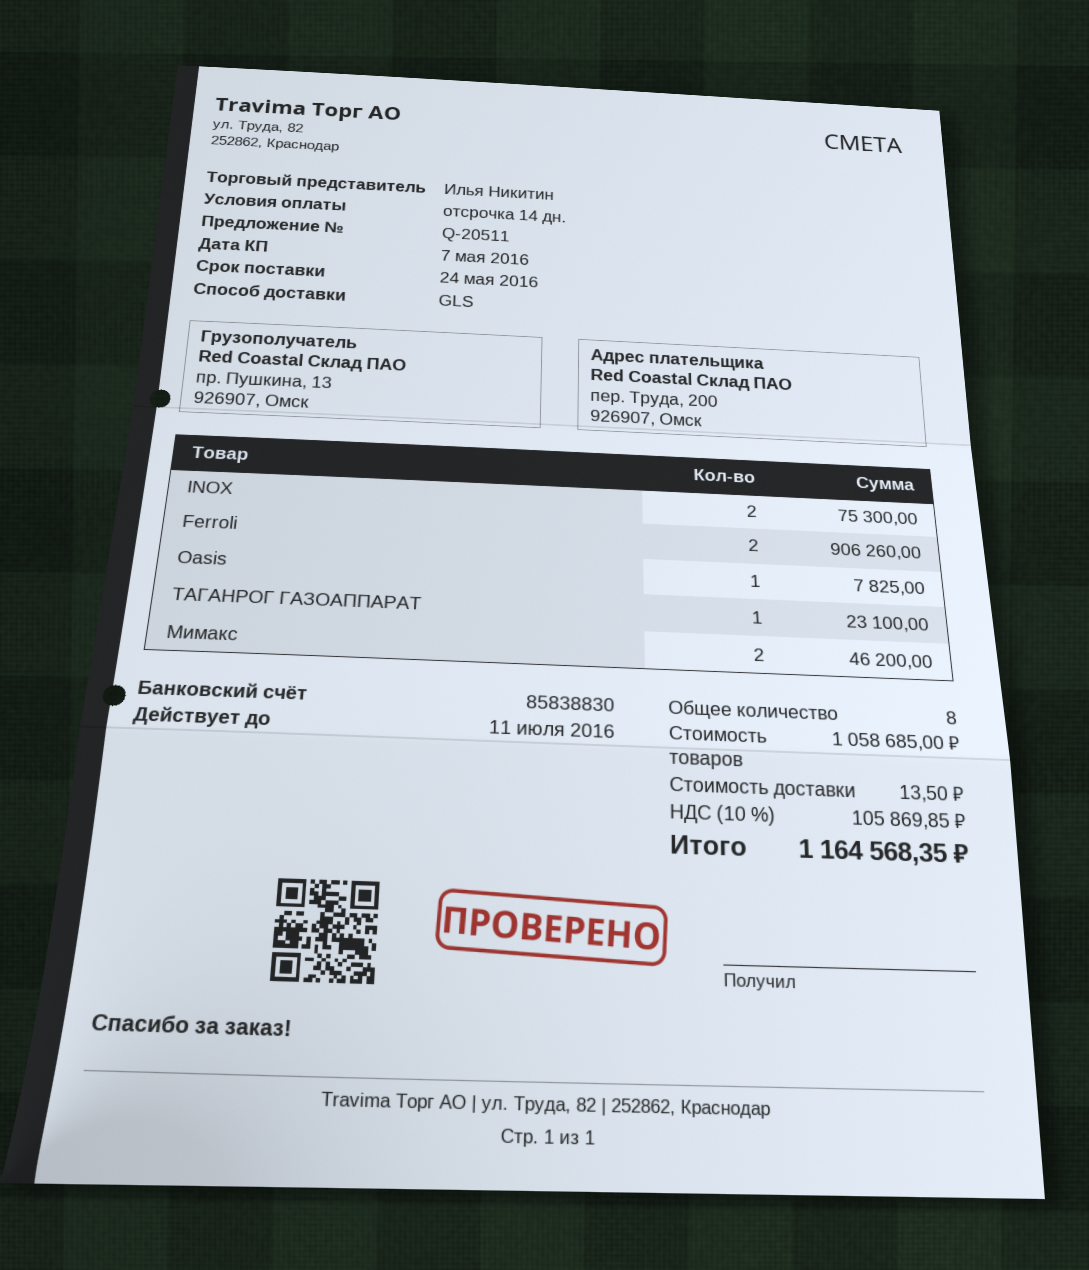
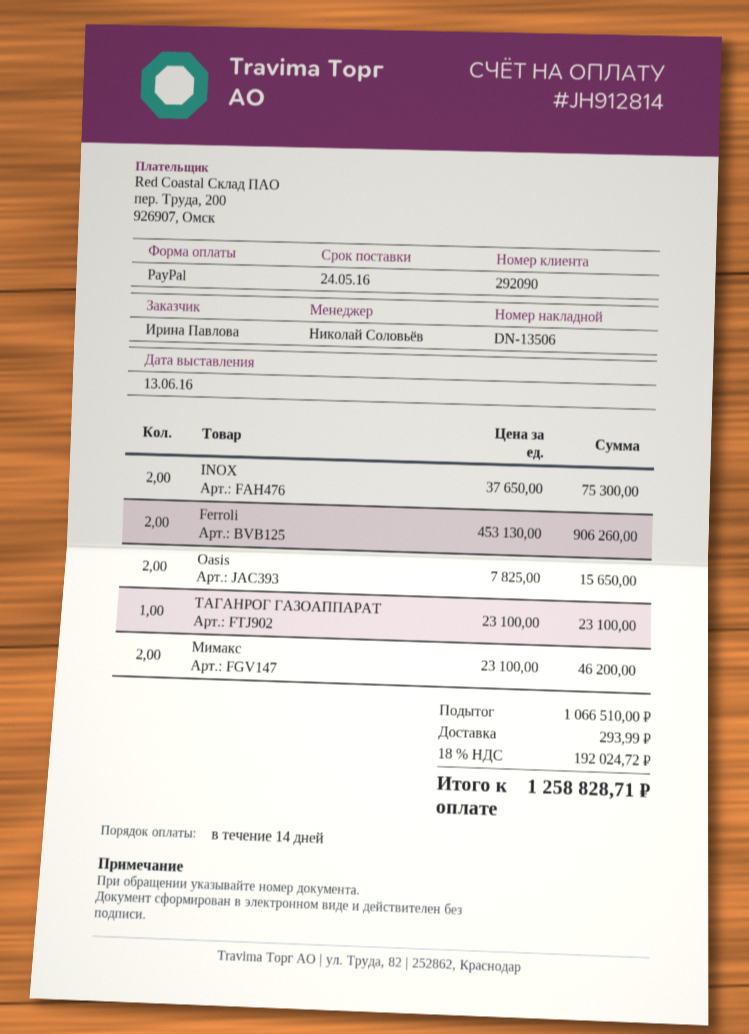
sales rep: Илья Никитин -> Николай Соловьёв
Oasis: 1 for 7825.00 -> 2 for 15650.00
subtotal: 1058685.00 -> 1066510.00
shipping: 13.50 -> 293.99
tax: 10% = 105869.85 -> 18% = 192024.72
total: 1164568.35 -> 1258828.71

